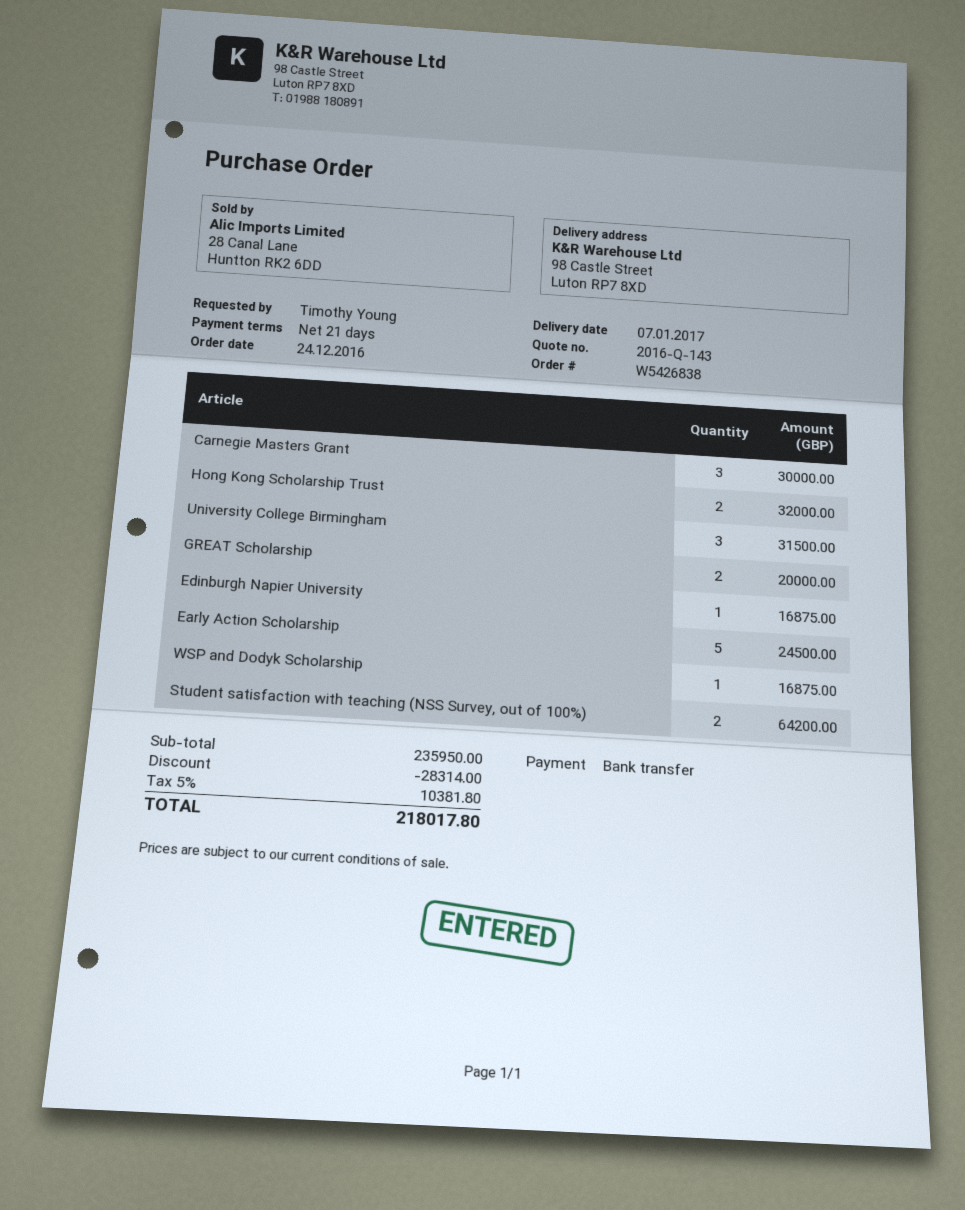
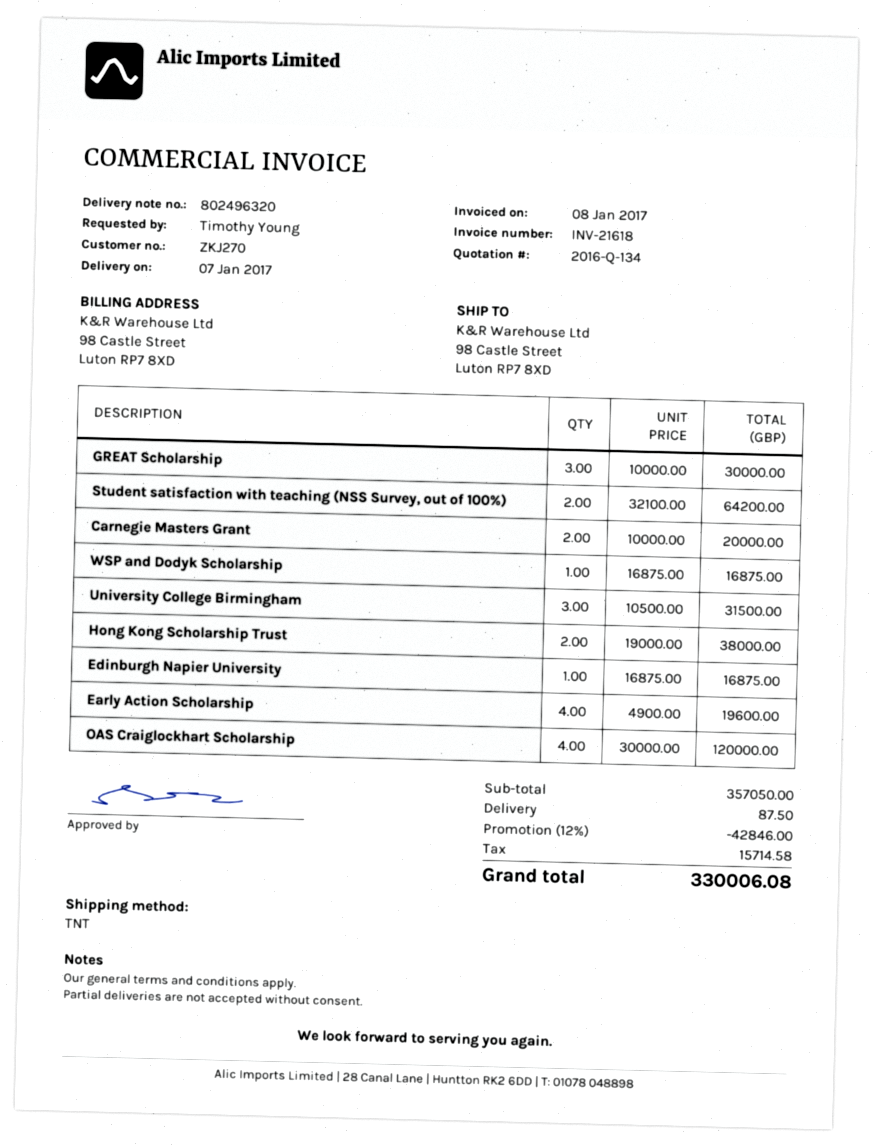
quote number: 2016-Q-143 -> 2016-Q-134
Carnegie Masters Grant: 3 for 30000.00 -> 2 for 20000.00
Hong Kong Scholarship Trust: 2 for 32000.00 -> 2 for 38000.00
GREAT Scholarship: 2 for 20000.00 -> 3 for 30000.00
Early Action Scholarship: 5 for 24500.00 -> 4 for 19600.00
OAS Craiglockhart Scholarship: none -> 4 for 120000.00
subtotal: 235950.00 -> 357050.00
discount: 28314.00 -> 42846.00
shipping: none -> 87.50
tax: 10381.80 -> 15714.58
total: 218017.80 -> 330006.08

